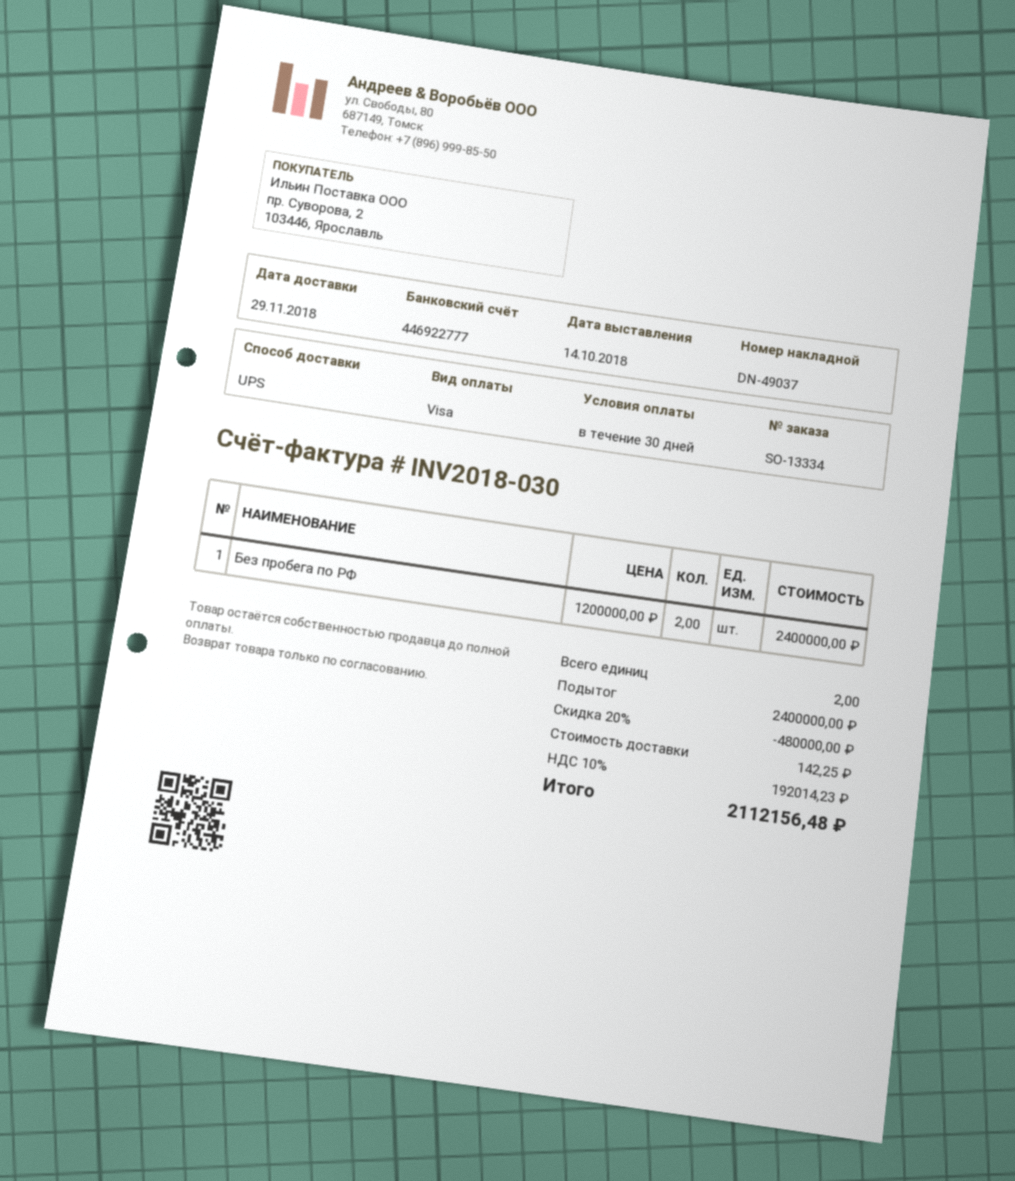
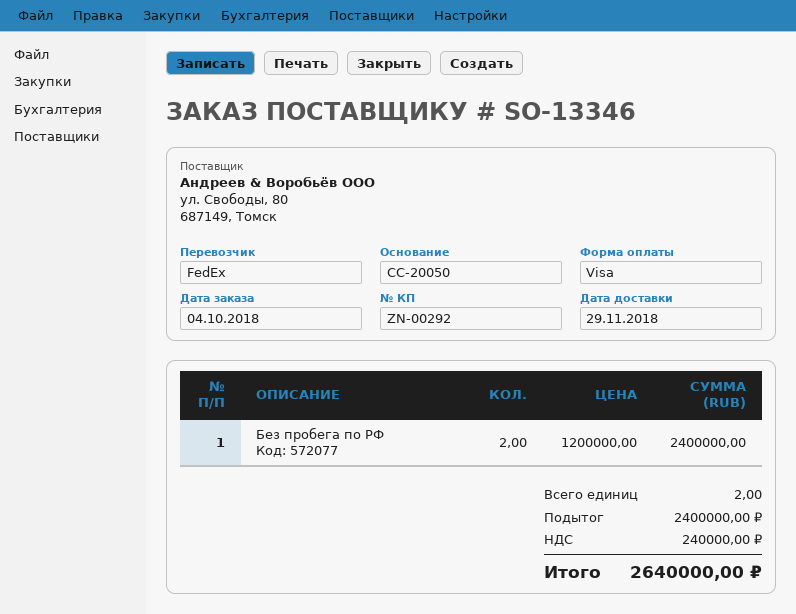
order number: SO-13334 -> SO-13346
shipping method: UPS -> FedEx
discount: 20% = 480000.00 -> none
shipping: 142.25 -> none
tax: 192014.23 -> 240000.00
total: 2112156.48 -> 2640000.00

